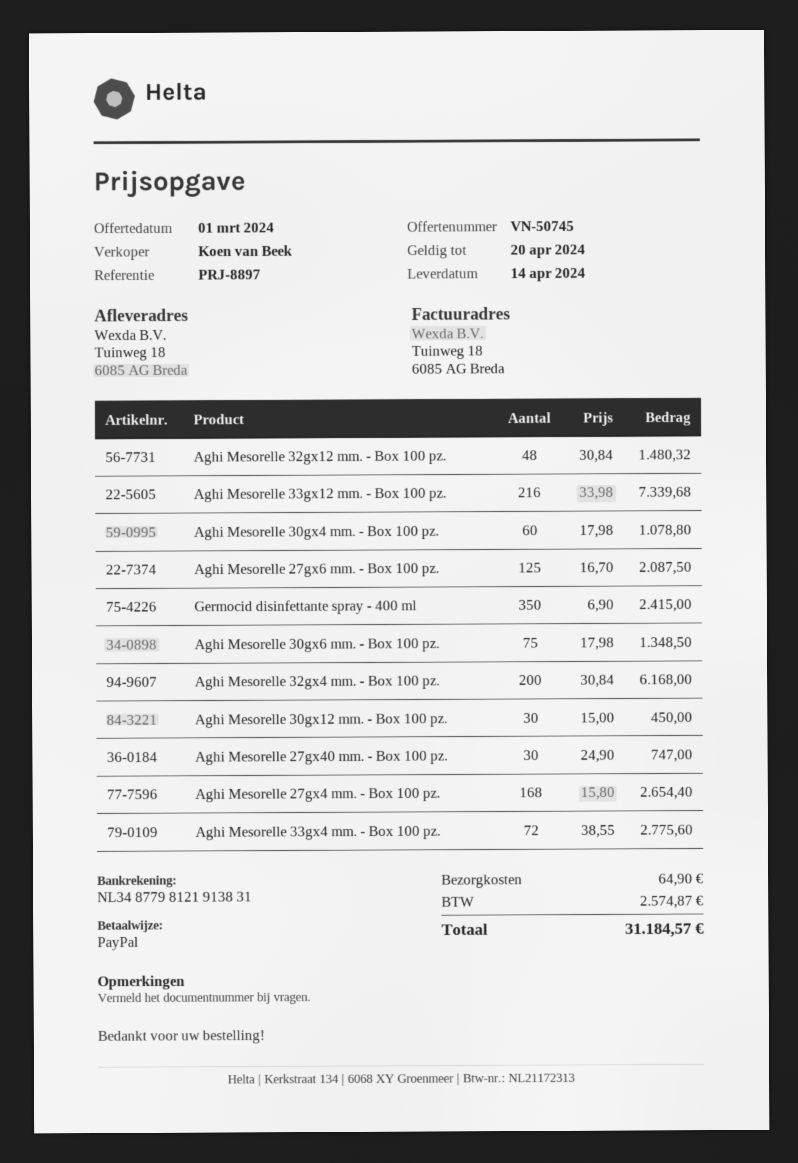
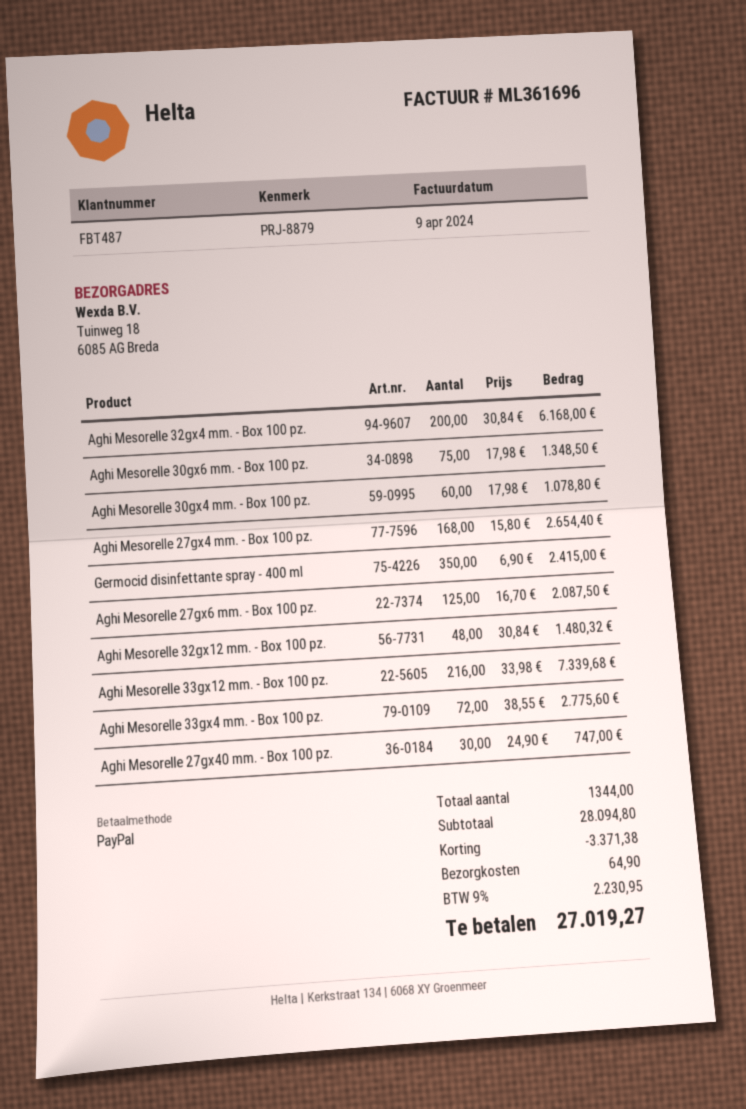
reference: PRJ-8897 -> PRJ-8879
Aghi Mesorelle 30gx12 mm. - Box 100 pz.: 30 x 15.00 = 450.00 -> none
discount: none -> 3371.38
tax: 2574.87 -> 2230.95
total: 31184.57 -> 27019.27

